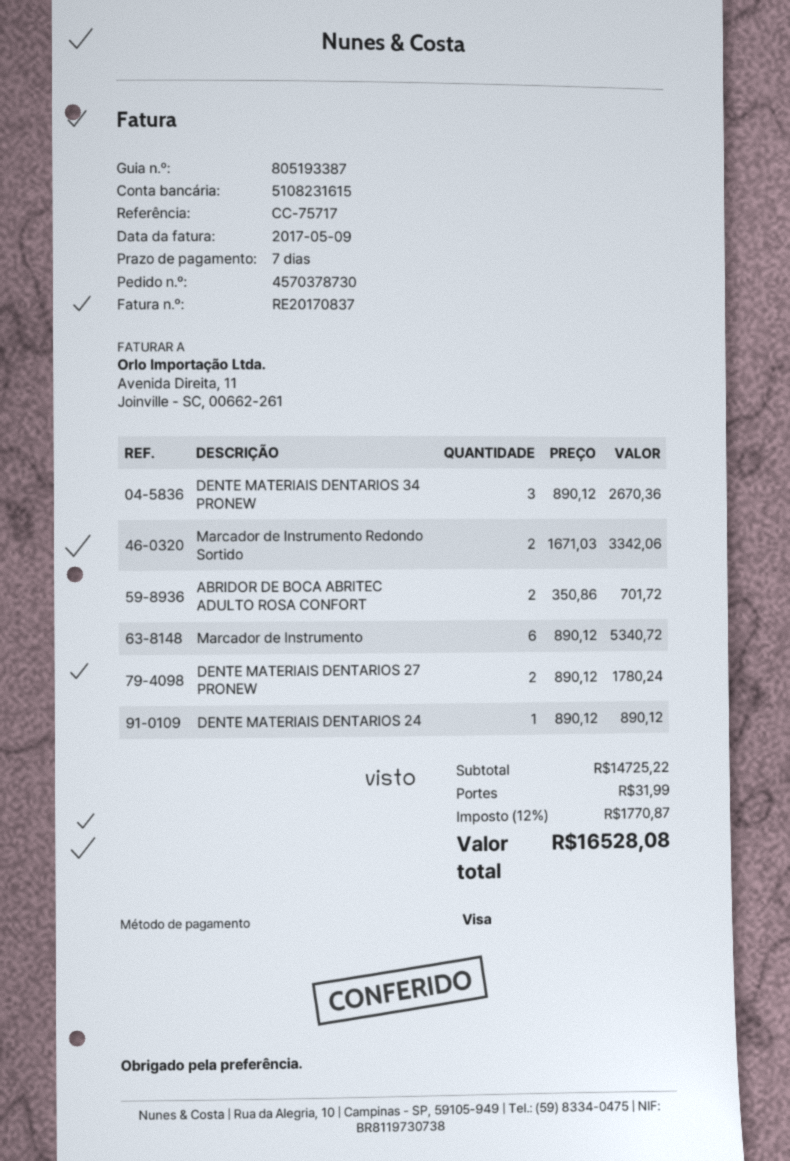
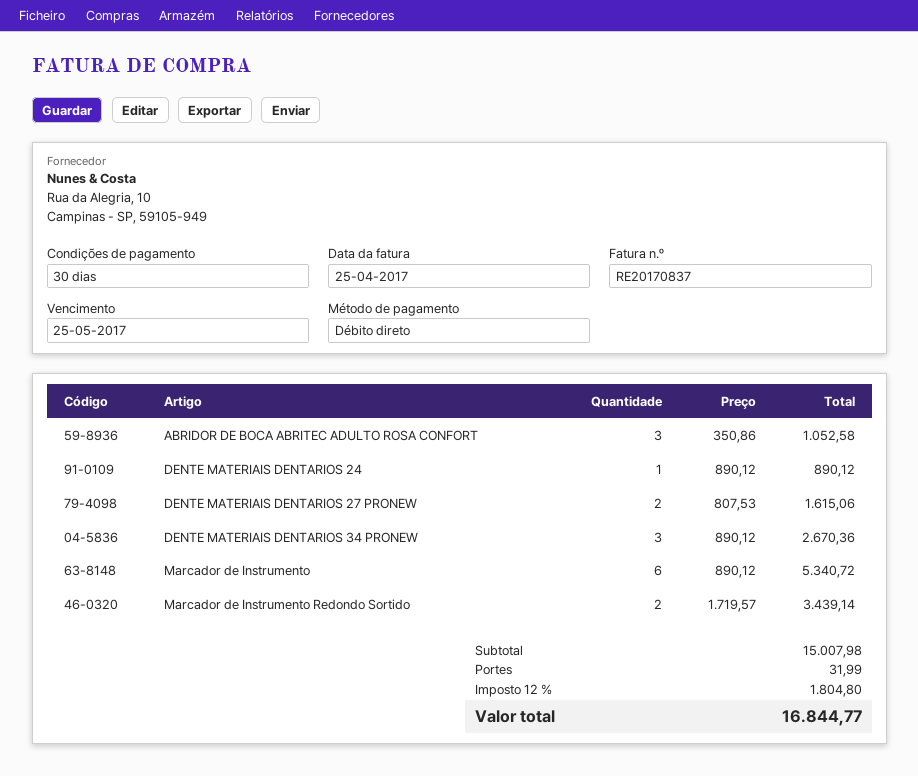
invoice date: 2017-05-09 -> 2017-04-25
payment terms: 7 days -> 30 days
payment method: Visa -> direct debit
Marcador de Instrumento Redondo Sortido: 2 x 1671.03 = 3342.06 -> 2 x 1719.57 = 3439.14
ABRIDOR DE BOCA ABRITEC ADULTO ROSA CONFORT: 2 x 350.86 = 701.72 -> 3 x 350.86 = 1052.58
DENTE MATERIAIS DENTARIOS 27 PRONEW: 2 x 890.12 = 1780.24 -> 2 x 807.53 = 1615.06
subtotal: 14725.22 -> 15007.98
tax: 12% = 1770.87 -> 12% = 1804.80
total: 16528.08 -> 16844.77

